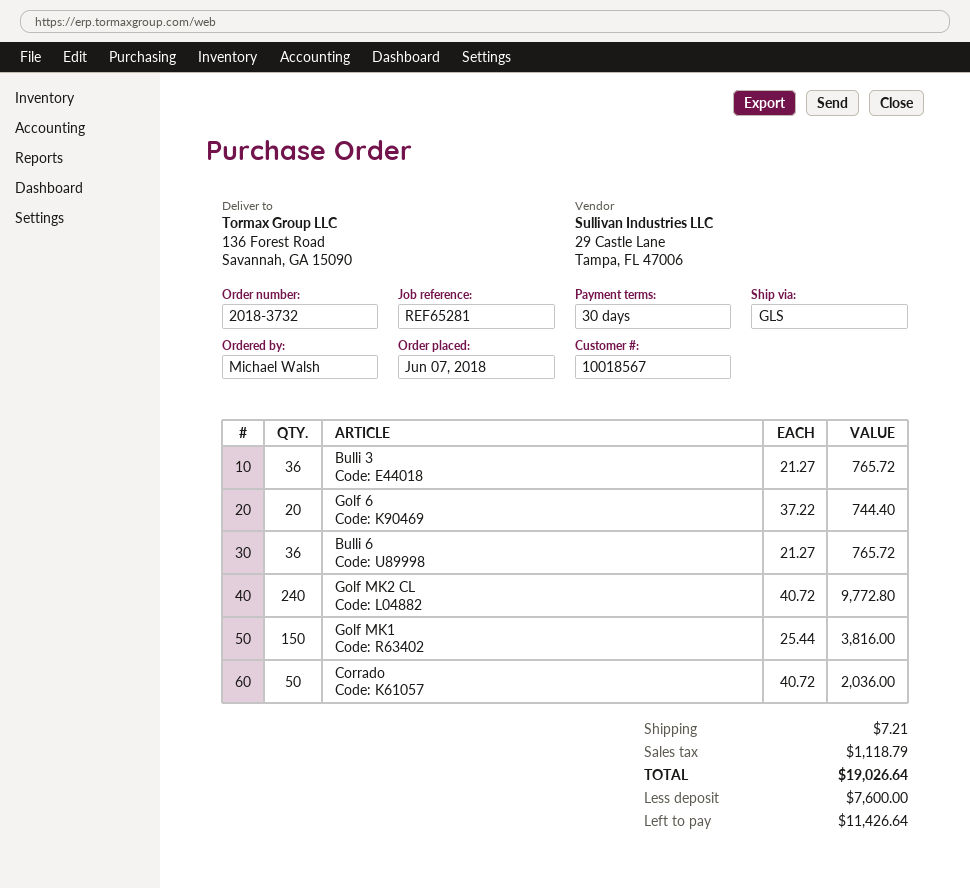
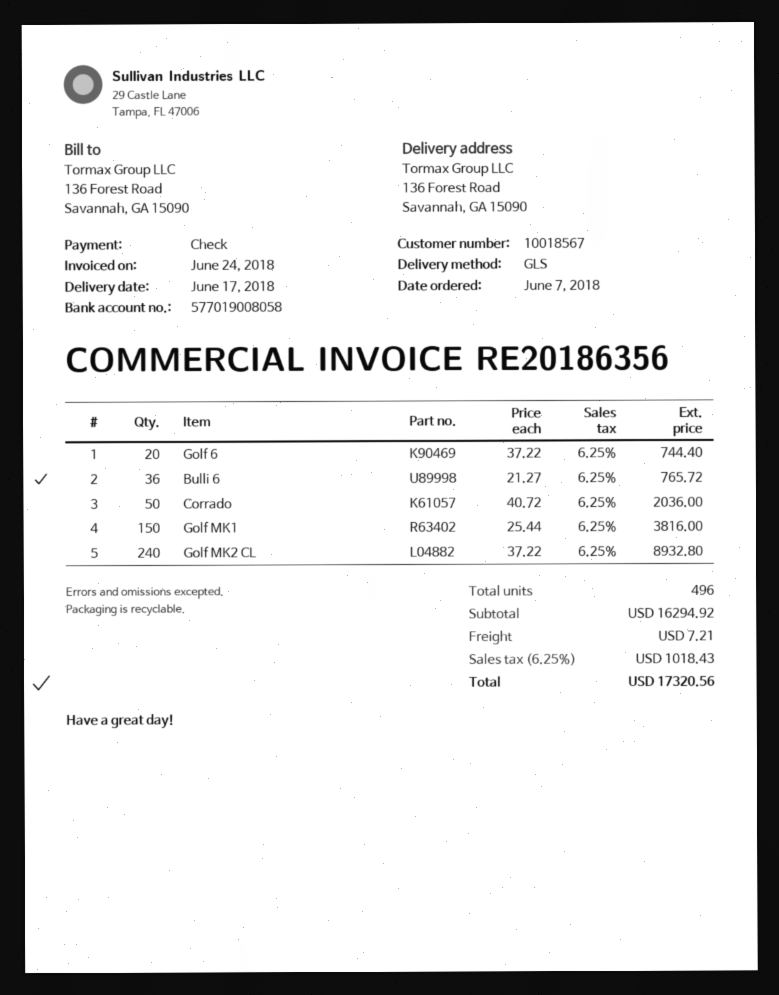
Bulli 3: 36 x 21.27 = 765.72 -> none
Golf MK2 CL: 240 x 40.72 = 9772.80 -> 240 x 37.22 = 8932.80
tax: 1118.79 -> 1018.43
total: 19026.64 -> 17320.56

